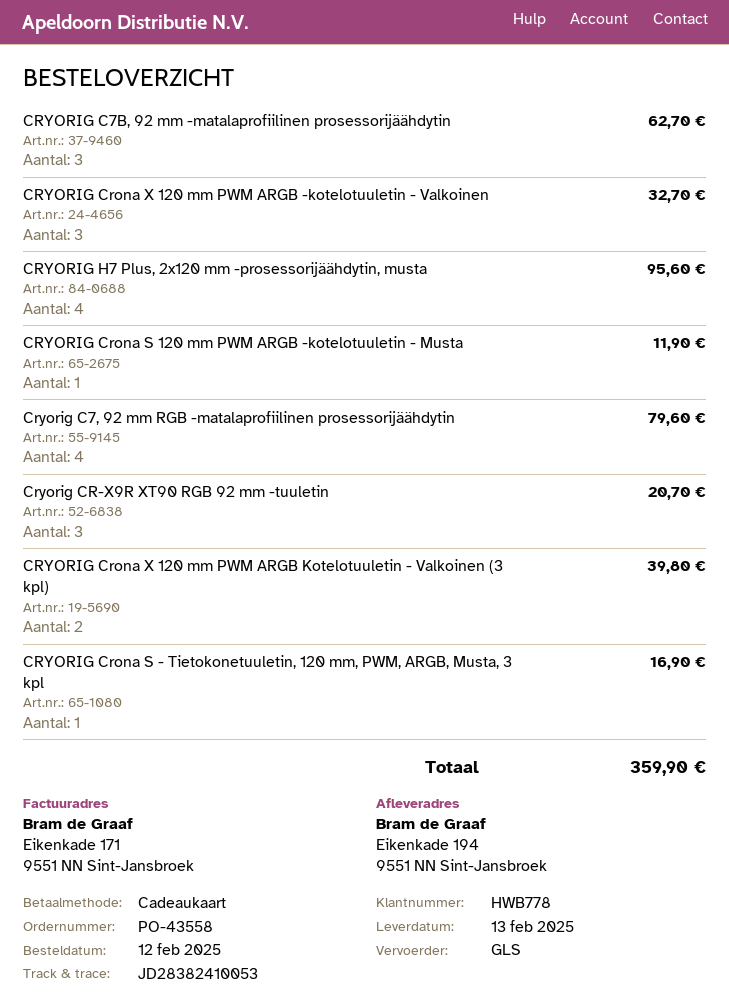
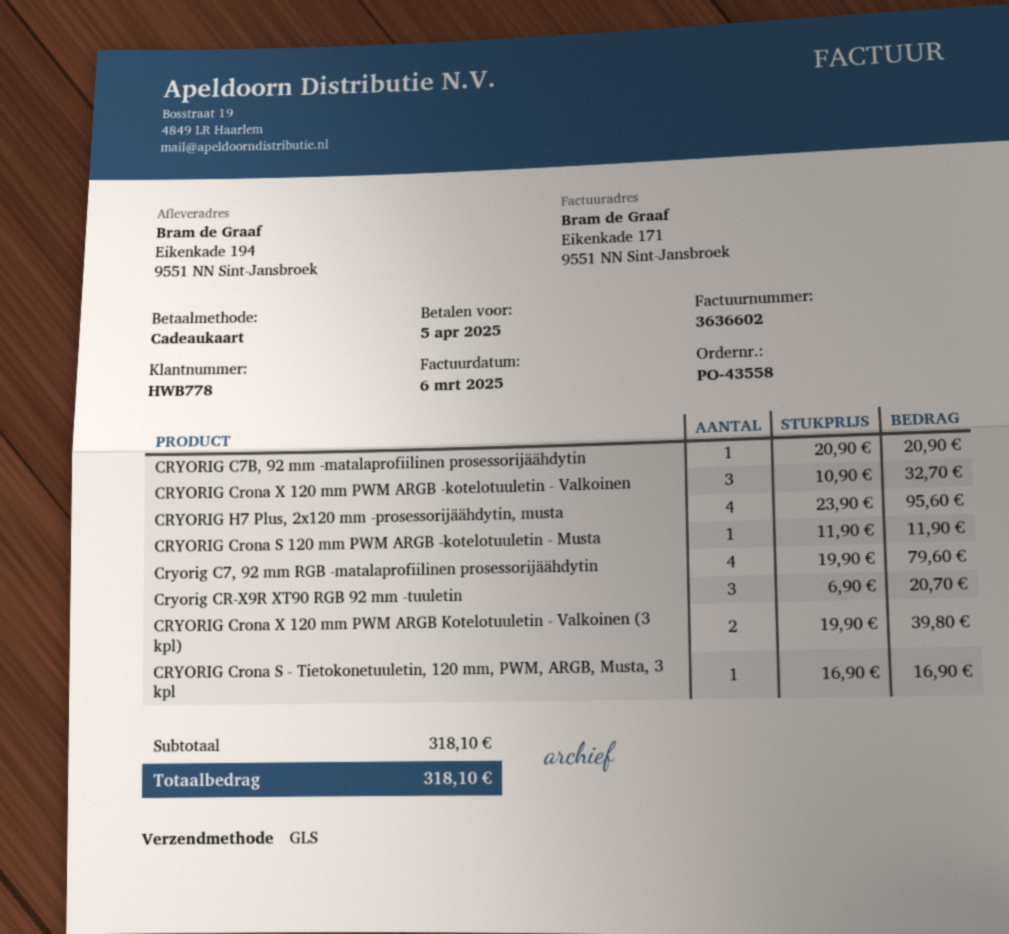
CRYORIG C7B, 92 mm -matalaprofiilinen prosessorijäähdytin: 3 for 62.70 -> 1 for 20.90
total: 359.90 -> 318.10

